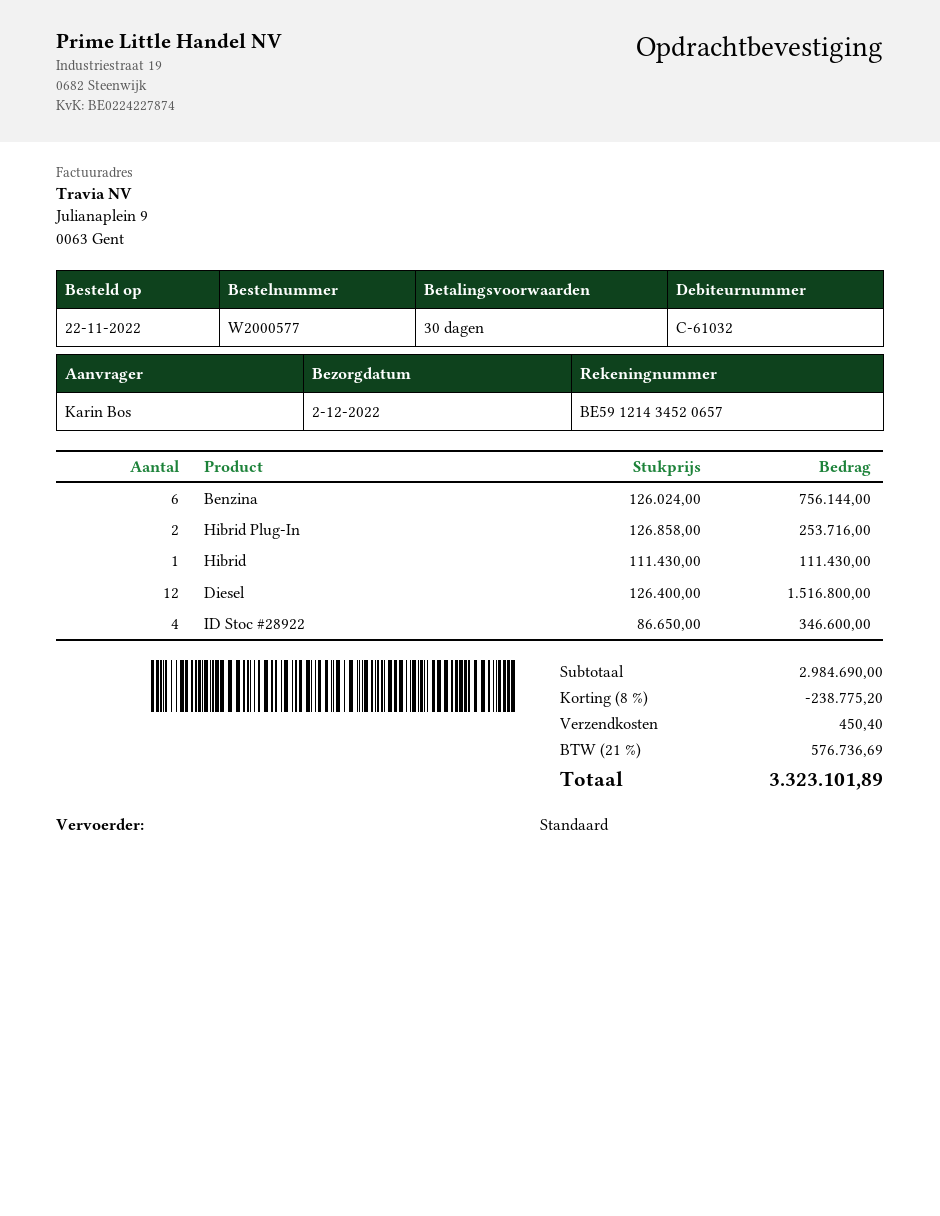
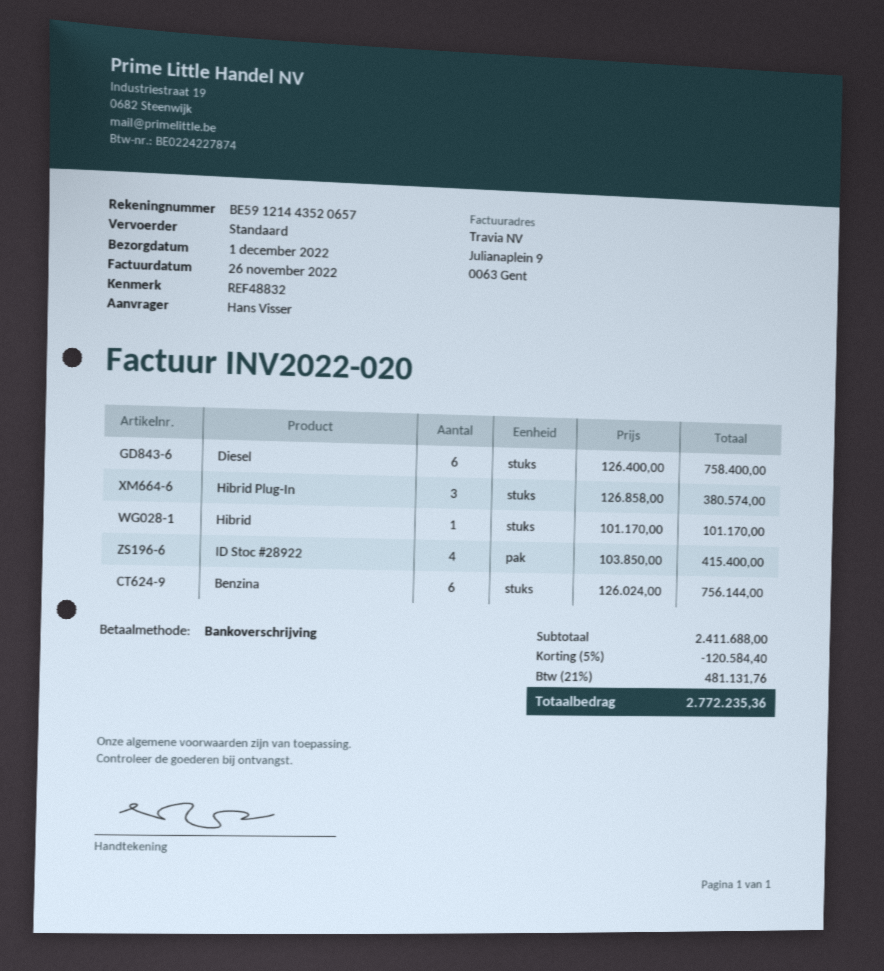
delivery date: 2022-12-02 -> 2022-12-01
ordered by: Karin Bos -> Hans Visser
bank account: BE59121434520657 -> BE59121443520657
Hibrid Plug-In: 2 x 126858.00 = 253716.00 -> 3 x 126858.00 = 380574.00
Hibrid: 1 x 111430.00 = 111430.00 -> 1 x 101170.00 = 101170.00
Diesel: 12 x 126400.00 = 1516800.00 -> 6 x 126400.00 = 758400.00
ID Stoc #28922: 4 x 86650.00 = 346600.00 -> 4 x 103850.00 = 415400.00
subtotal: 2984690.00 -> 2411688.00
discount: 8% = 238775.20 -> 5% = 120584.40
shipping: 450.40 -> none
tax: 21% = 576736.69 -> 21% = 481131.76
total: 3323101.89 -> 2772235.36

